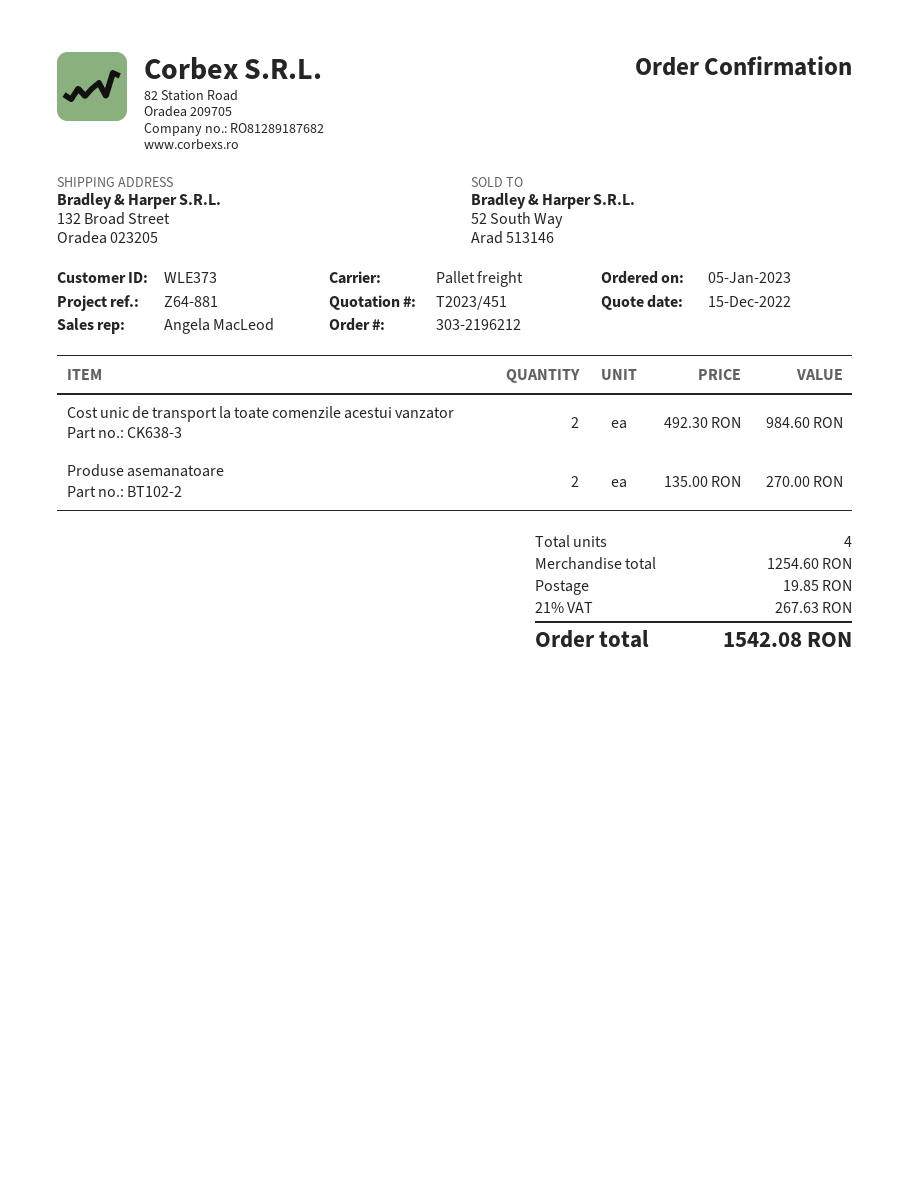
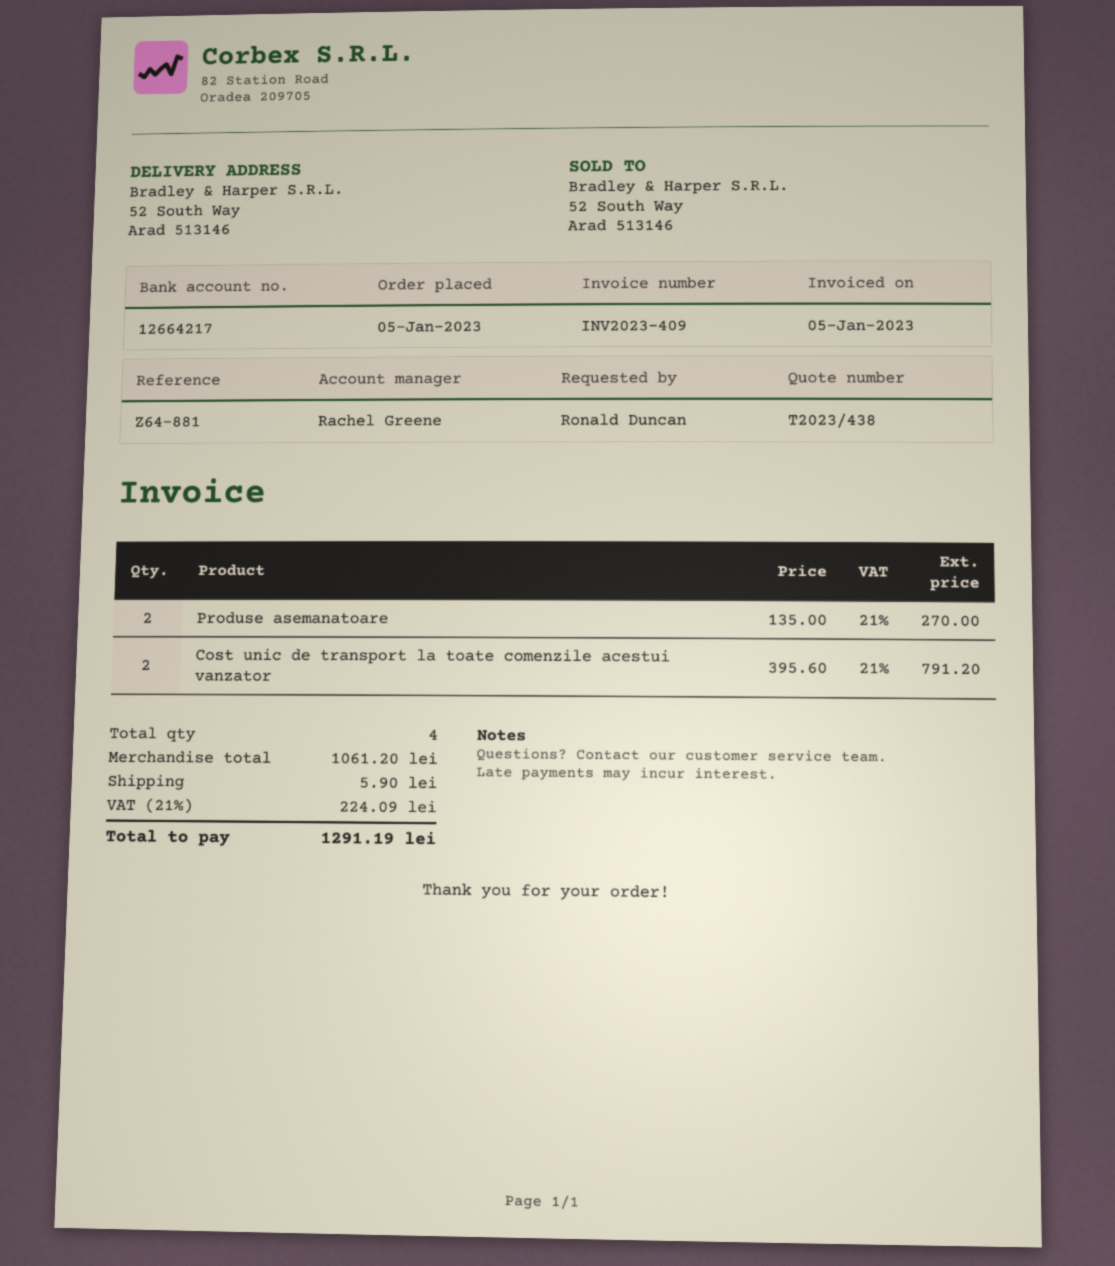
quote number: T2023/451 -> T2023/438
sales rep: Angela MacLeod -> Rachel Greene
ship to: 132 Broad Street, Oradea 023205 -> 52 South Way, Arad 513146
Cost unic de transport la toate comenzile acestui vanzator: 2 x 492.30 = 984.60 -> 2 x 395.60 = 791.20
subtotal: 1254.60 -> 1061.20
shipping: 19.85 -> 5.90
tax: 21% = 267.63 -> 21% = 224.09
total: 1542.08 -> 1291.19

